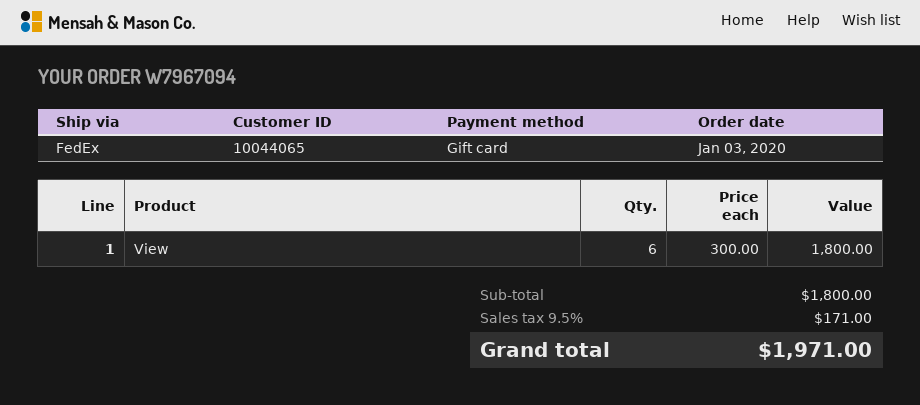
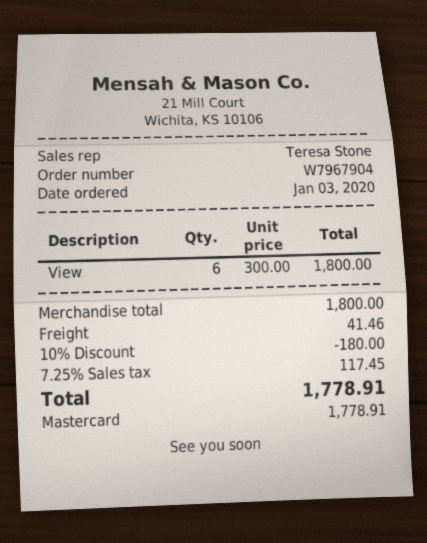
order number: W7967094 -> W7967904
payment method: gift card -> Mastercard
discount: none -> 10% = 180.00
shipping: none -> 41.46
tax: 9.5% = 171.00 -> 7.25% = 117.45
total: 1971.00 -> 1778.91

